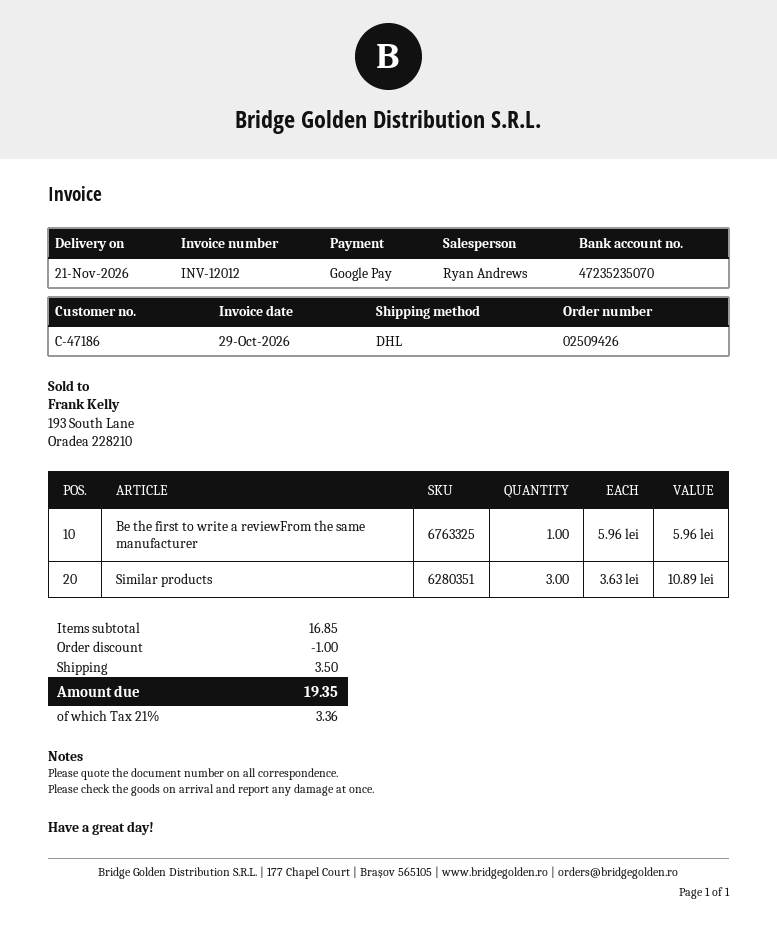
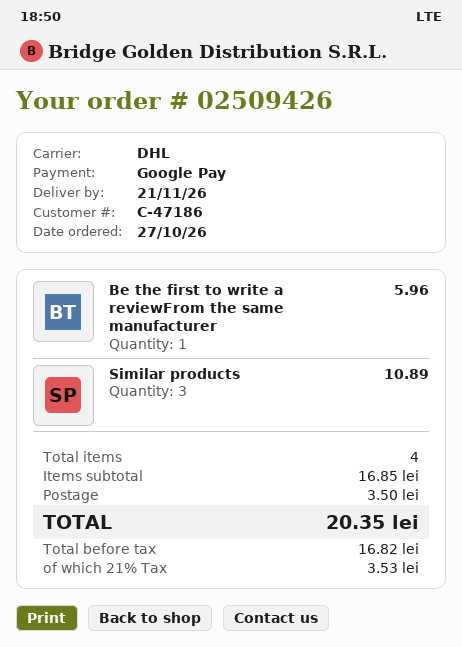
discount: 1.00 -> none
tax: 21% = 3.36 -> 21% = 3.53
total: 19.35 -> 20.35

